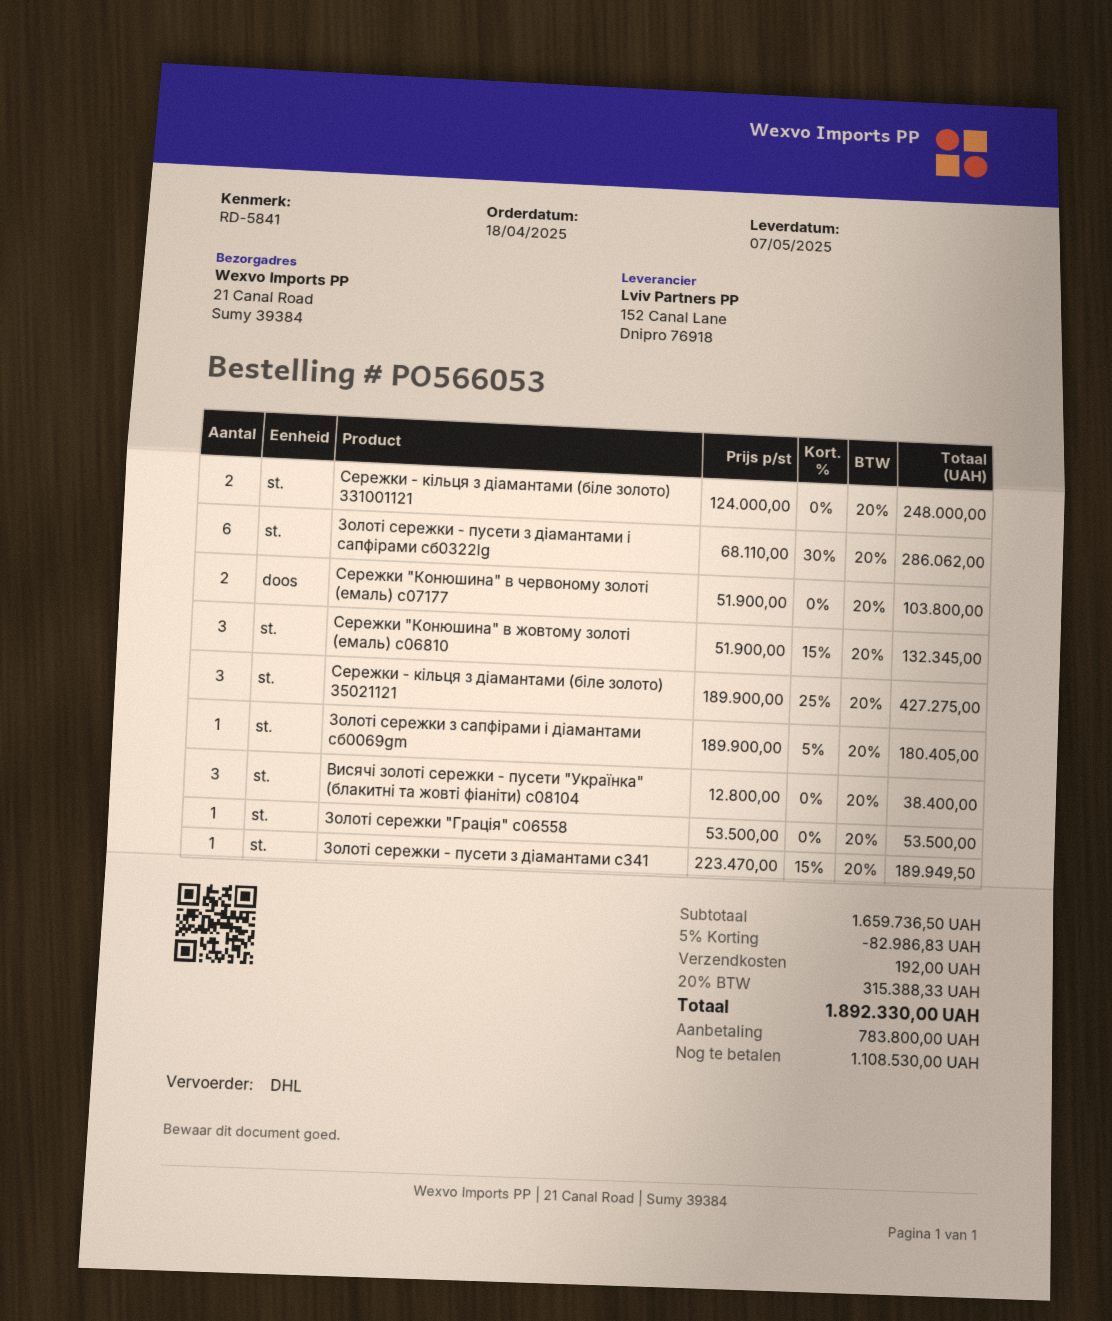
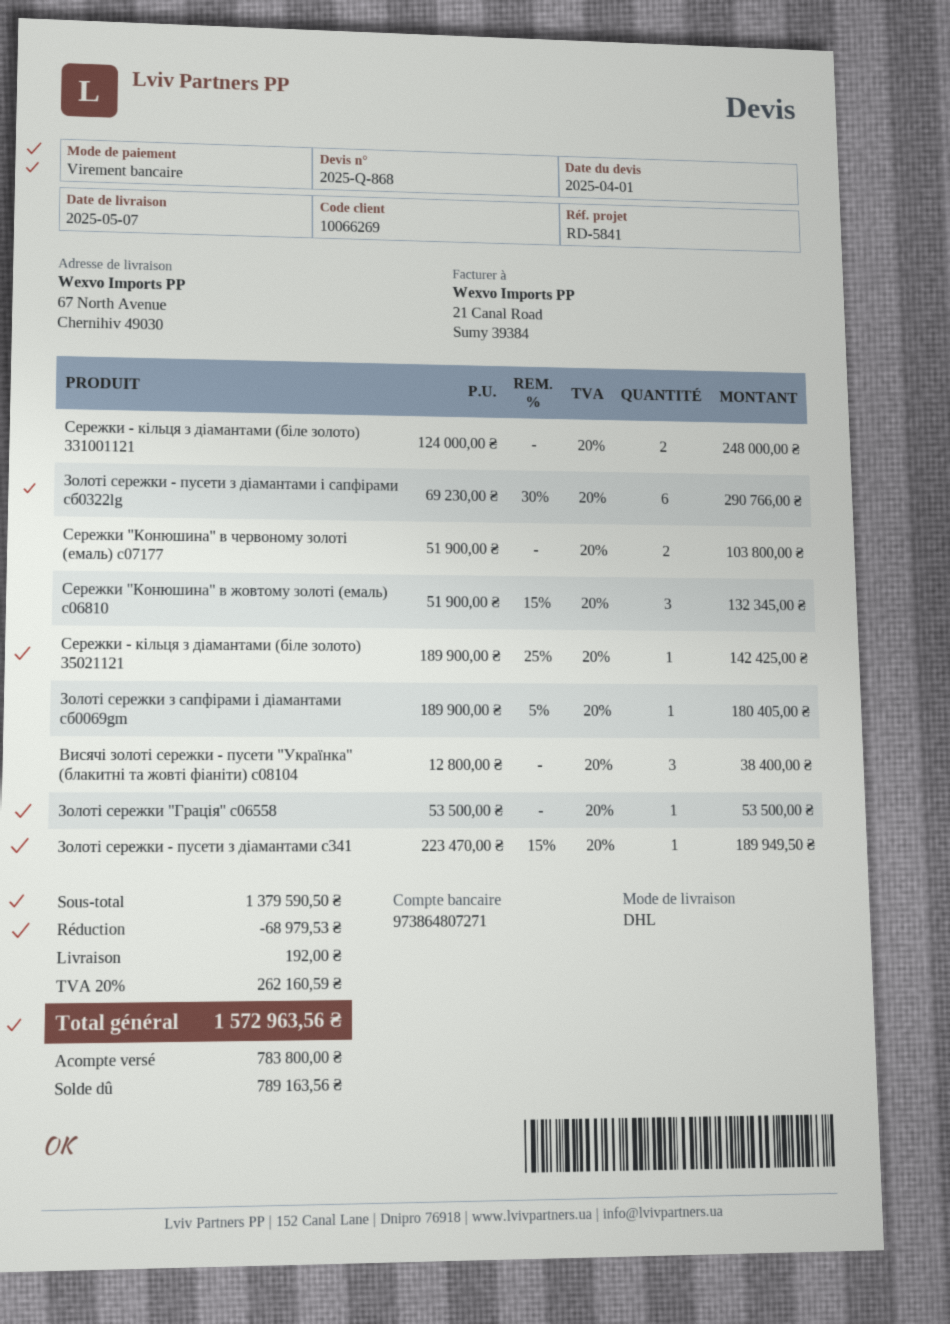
ship to: 21 Canal Road, Sumy 39384 -> 67 North Avenue, Chernihiv 49030
Золоті сережки - пусети з діамантами і сапфірами сб0322lg: 6 x 68110.00 - 30% = 286062.00 -> 6 x 69230.00 - 30% = 290766.00
Сережки - кільця з діамантами (біле золото) 35021121: 3 x 189900.00 - 25% = 427275.00 -> 1 x 189900.00 - 25% = 142425.00
subtotal: 1659736.50 -> 1379590.50
discount: 82986.83 -> 68979.53
tax: 20% = 315388.33 -> 20% = 262160.59
total: 1892330.00 -> 1572963.56
balance: 1108530.00 -> 789163.56

